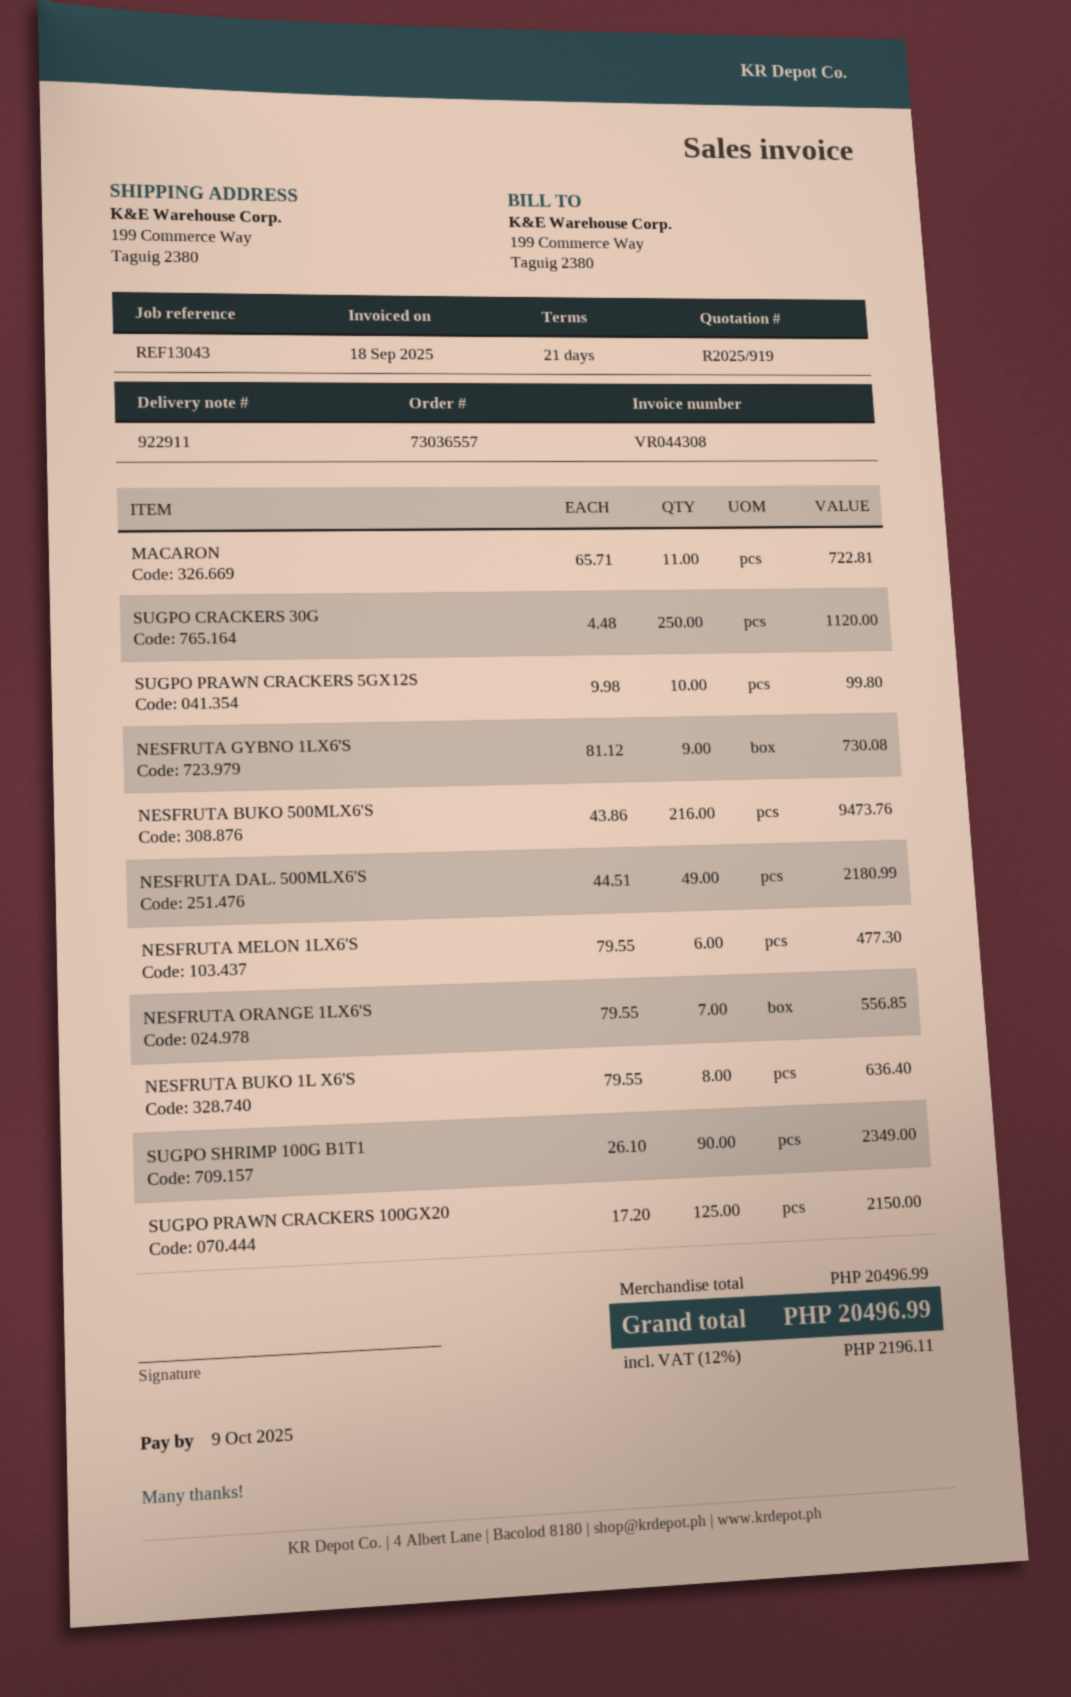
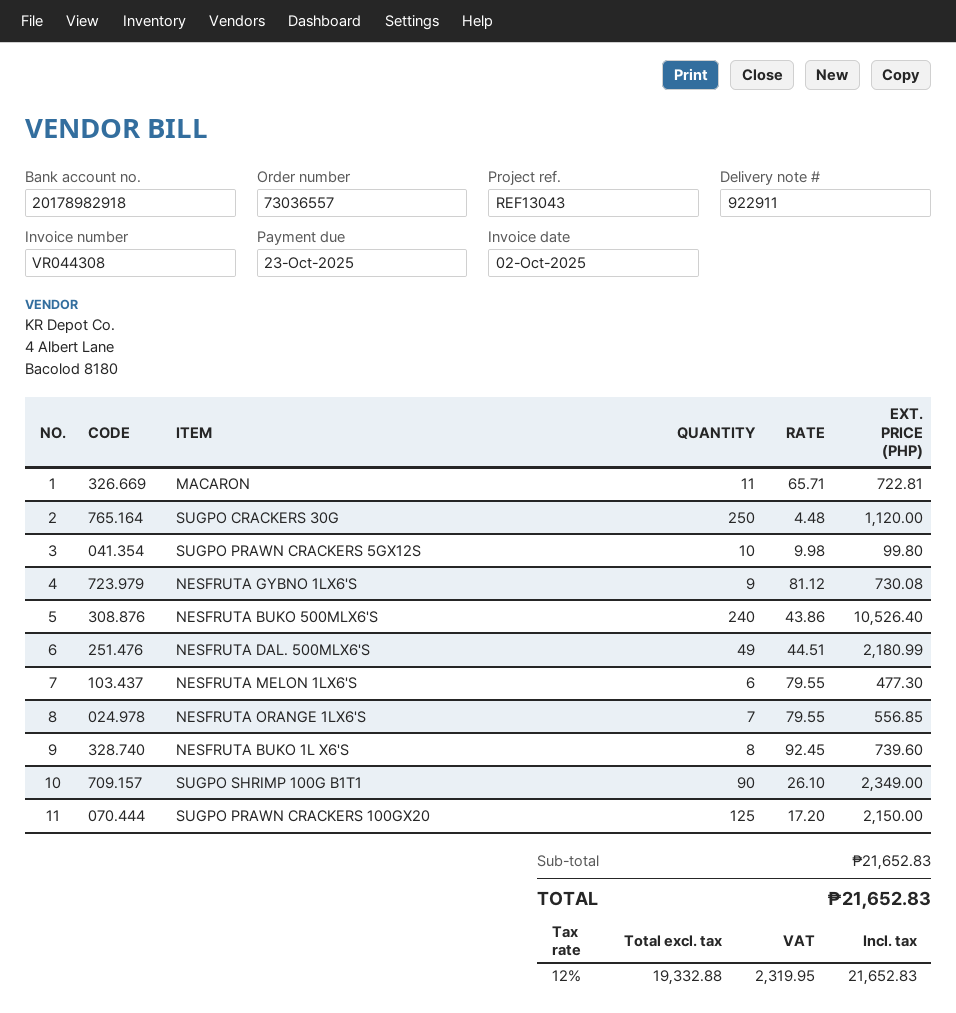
invoice date: 2025-09-18 -> 2025-10-02
due date: 2025-10-09 -> 2025-10-23
NESFRUTA BUKO 500MLX6'S: 216 x 43.86 = 9473.76 -> 240 x 43.86 = 10526.40
NESFRUTA BUKO 1L X6'S: 8 x 79.55 = 636.40 -> 8 x 92.45 = 739.60
subtotal: 20496.99 -> 21652.83
tax: 12% = 2196.11 -> 12% = 2319.95
total: 20496.99 -> 21652.83

